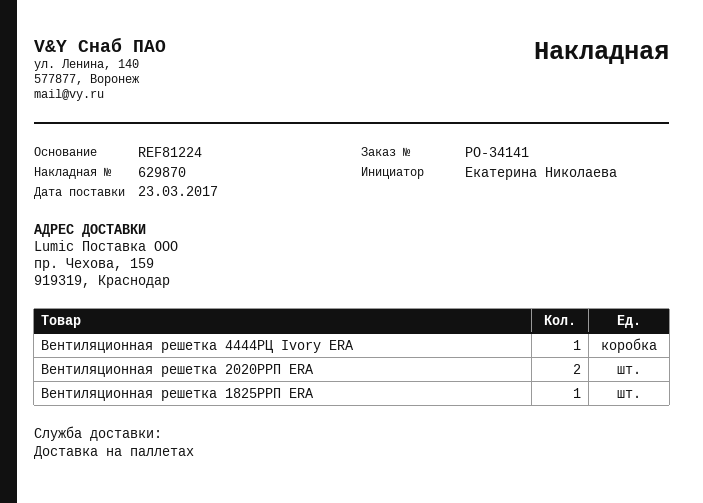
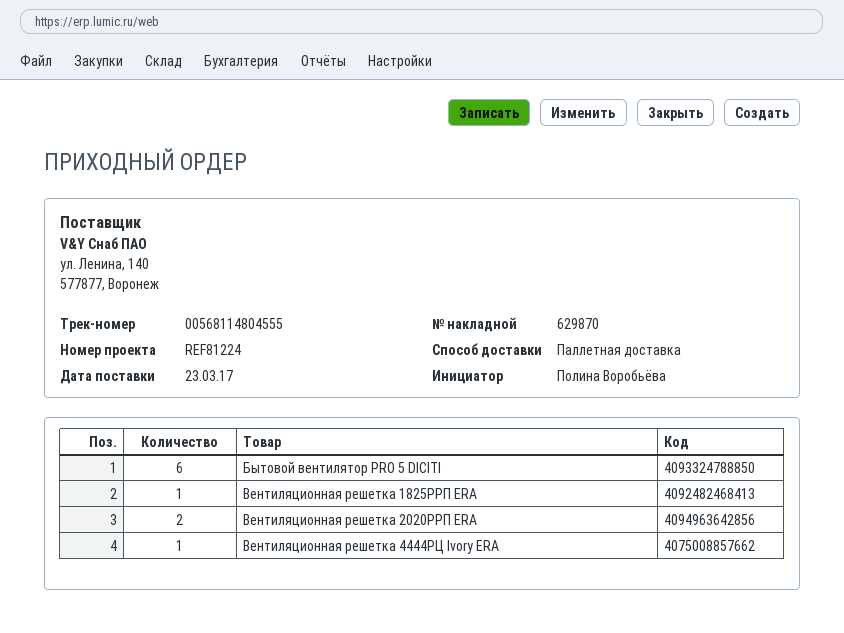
ordered by: Екатерина Николаева -> Полина Воробьёва
Бытовой вентилятор PRO 5 DICITI: none -> 6

